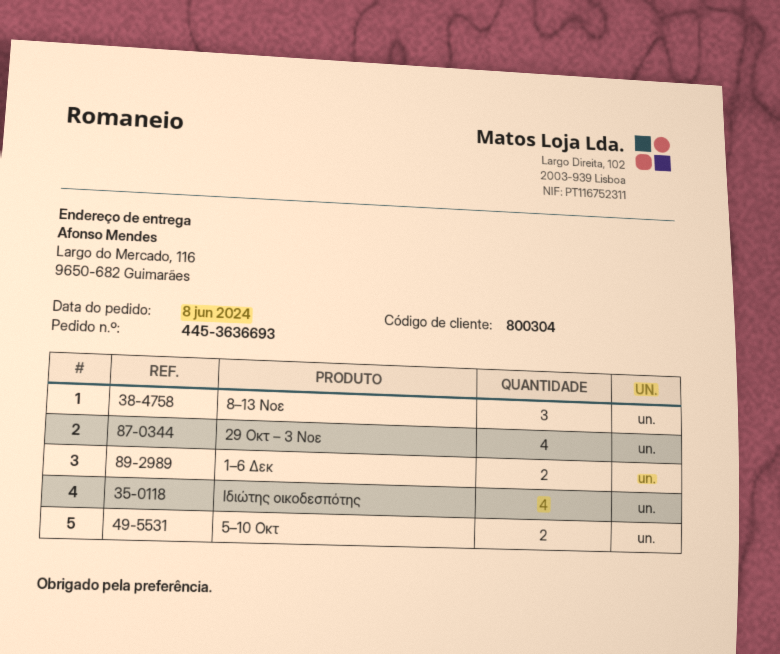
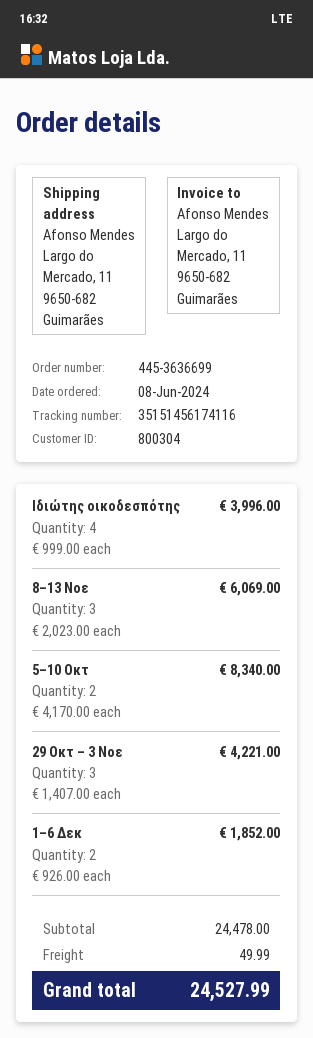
order number: 445-3636693 -> 445-3636699
ship to: Largo do Mercado, 116, 9650-682 Guimarães -> Largo do Mercado, 11, 9650-682 Guimarães
29 Οκτ – 3 Νοε: 4 -> 3

